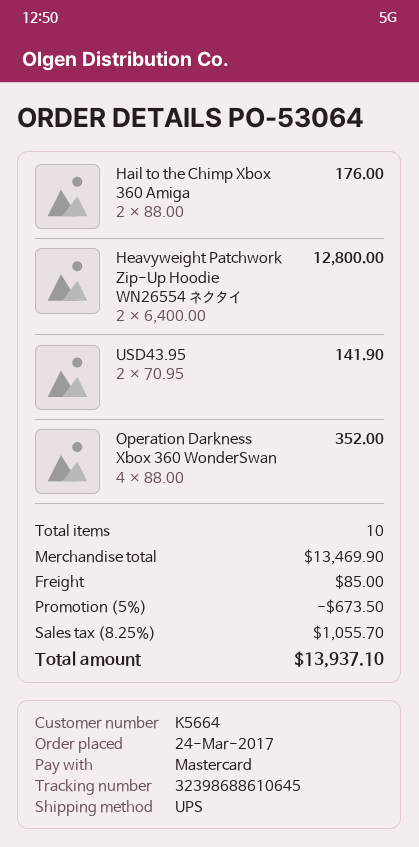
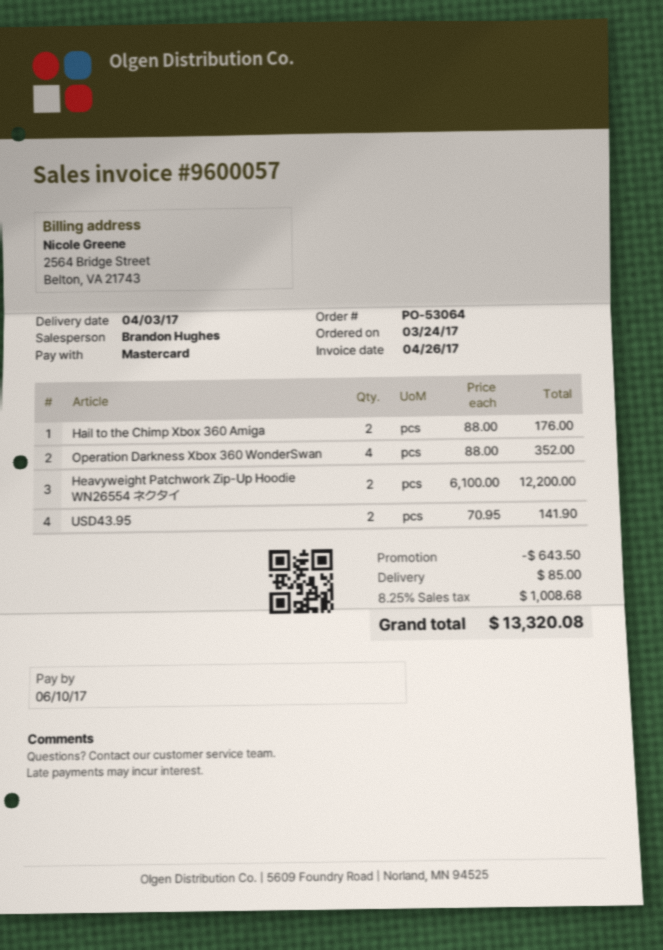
Heavyweight Patchwork Zip-Up Hoodie WN26554 ネクタイ: 2 x 6400.00 = 12800.00 -> 2 x 6100.00 = 12200.00
discount: 673.50 -> 643.50
tax: 8.25% = 1055.70 -> 8.25% = 1008.68
total: 13937.10 -> 13320.08

